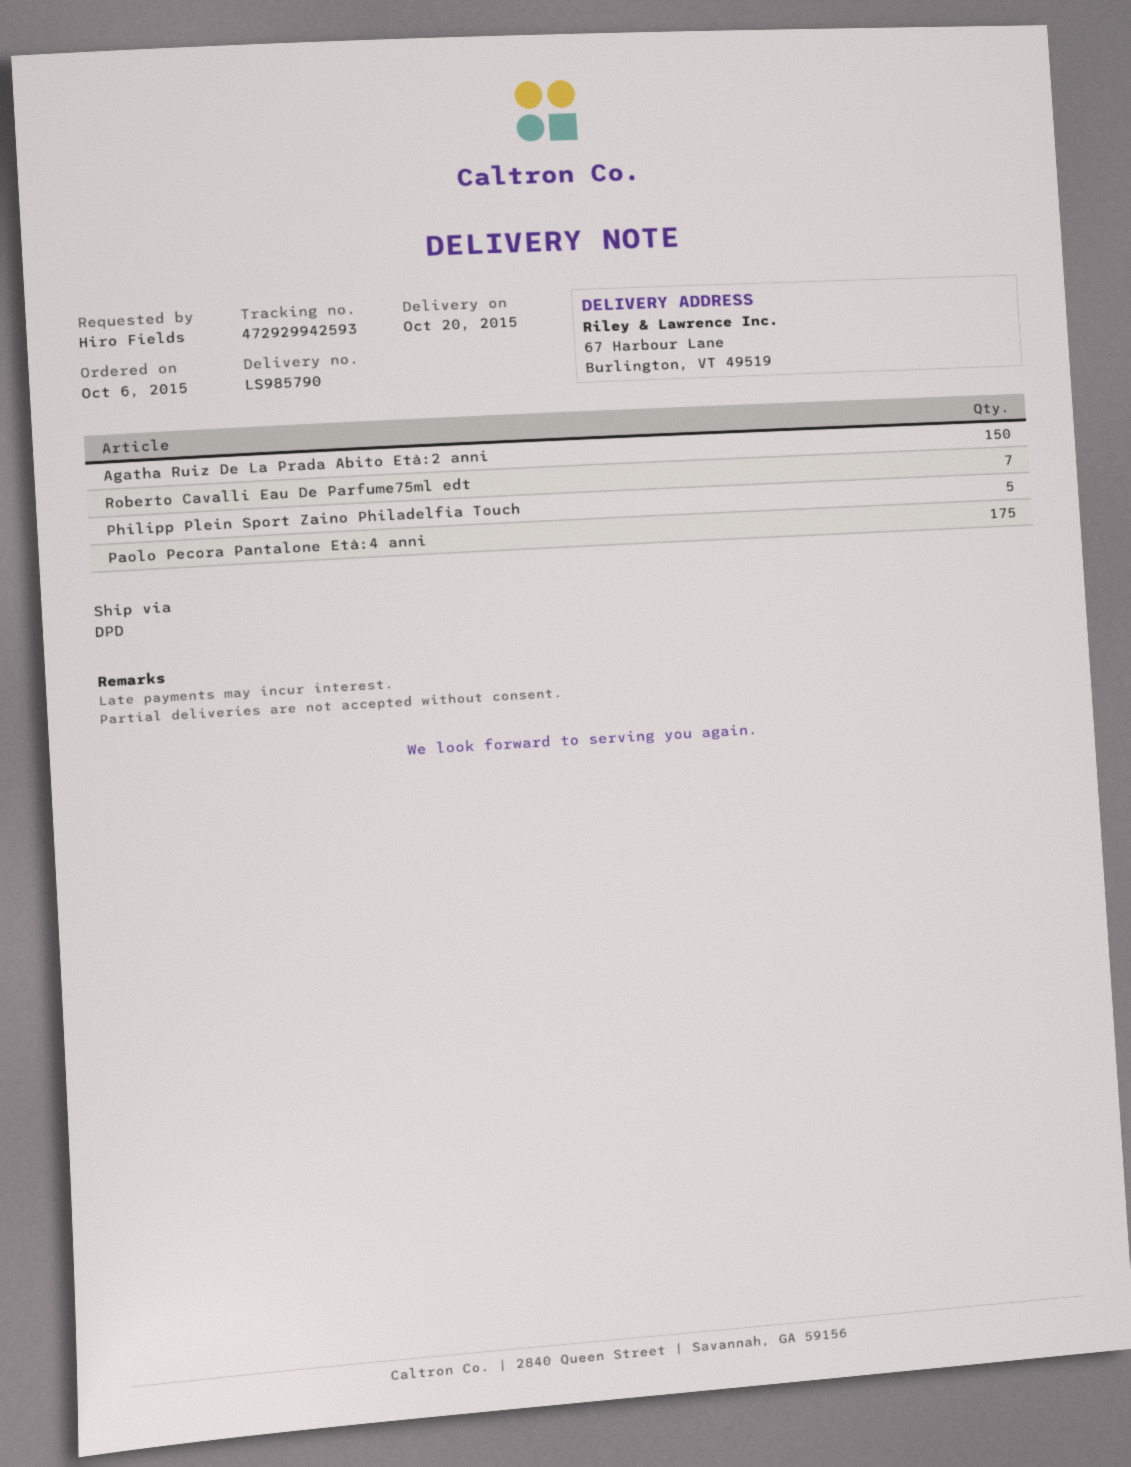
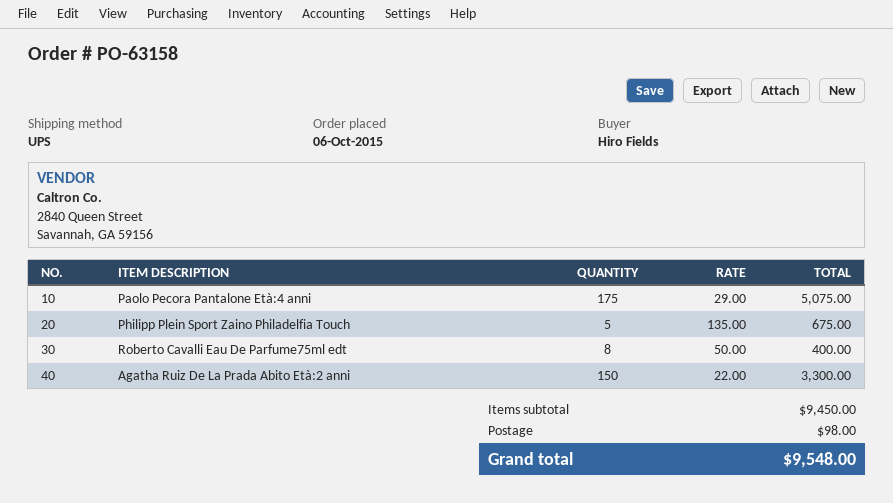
shipping method: DPD -> UPS
Roberto Cavalli Eau De Parfume75ml edt: 7 -> 8

